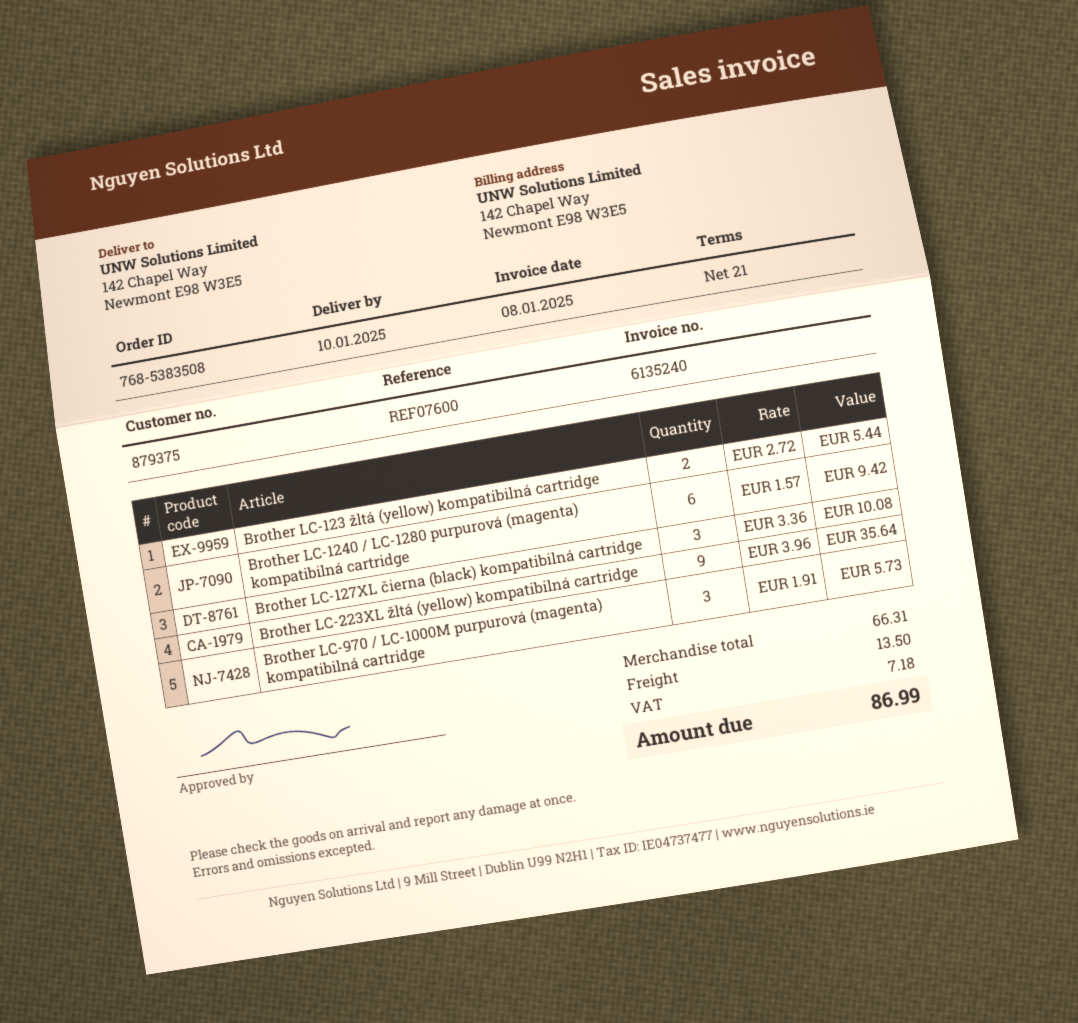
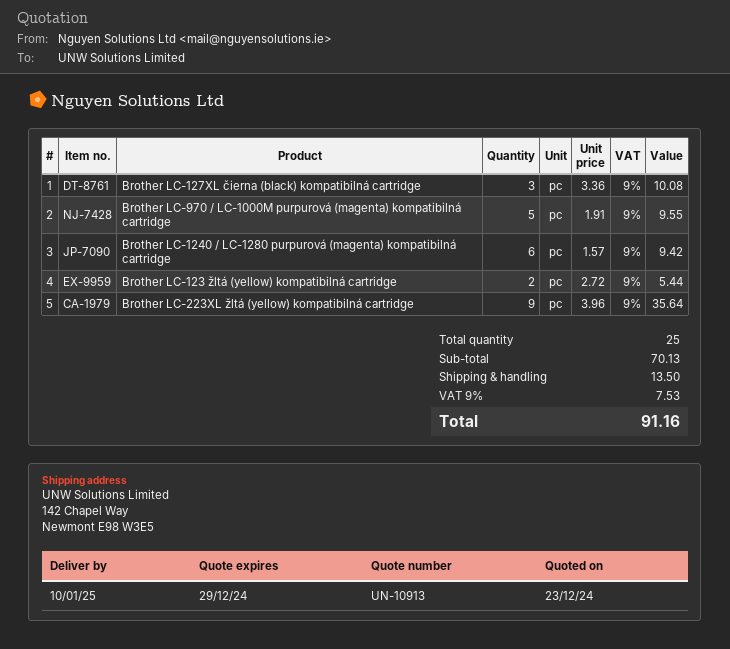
Brother LC-970 / LC-1000M purpurová (magenta) kompatibilná cartridge: 3 x 1.91 = 5.73 -> 5 x 1.91 = 9.55
subtotal: 66.31 -> 70.13
tax: 7.18 -> 7.53
total: 86.99 -> 91.16

